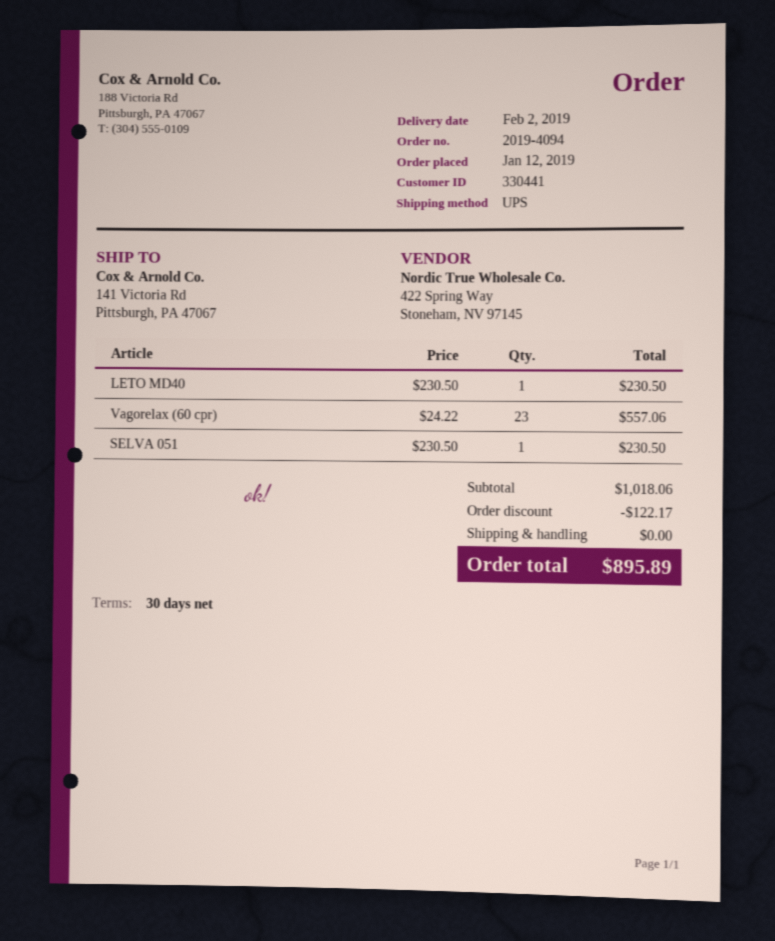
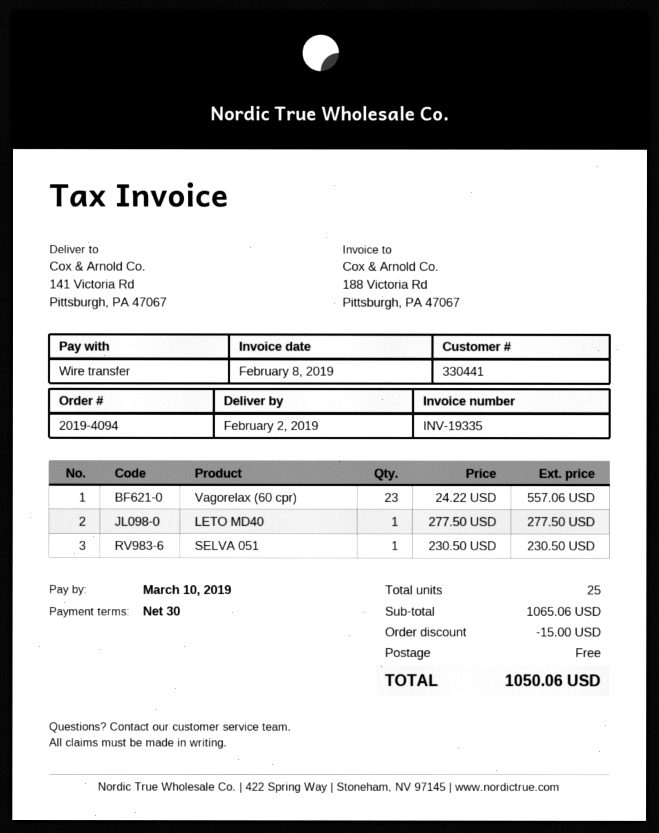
LETO MD40: 1 x 230.50 = 230.50 -> 1 x 277.50 = 277.50
subtotal: 1018.06 -> 1065.06
discount: 122.17 -> 15.00
total: 895.89 -> 1050.06

